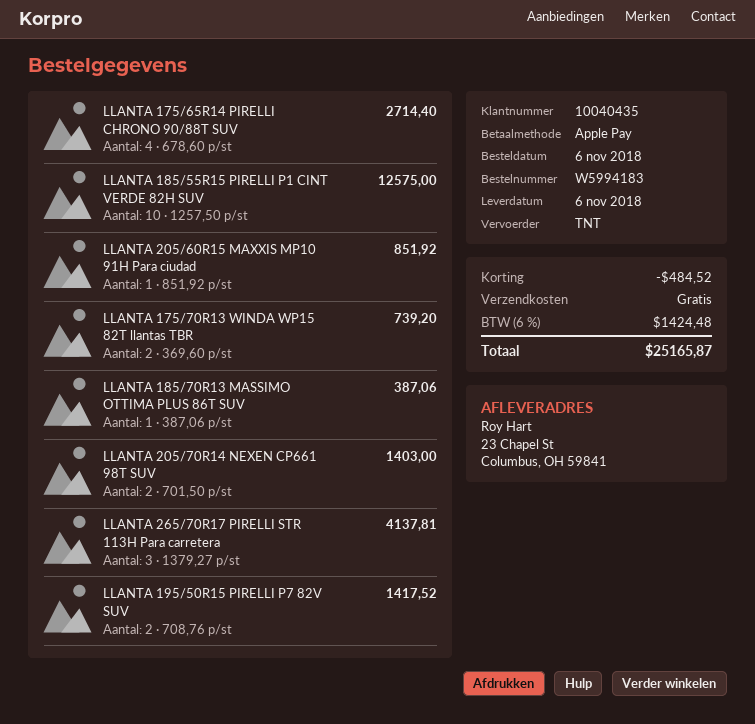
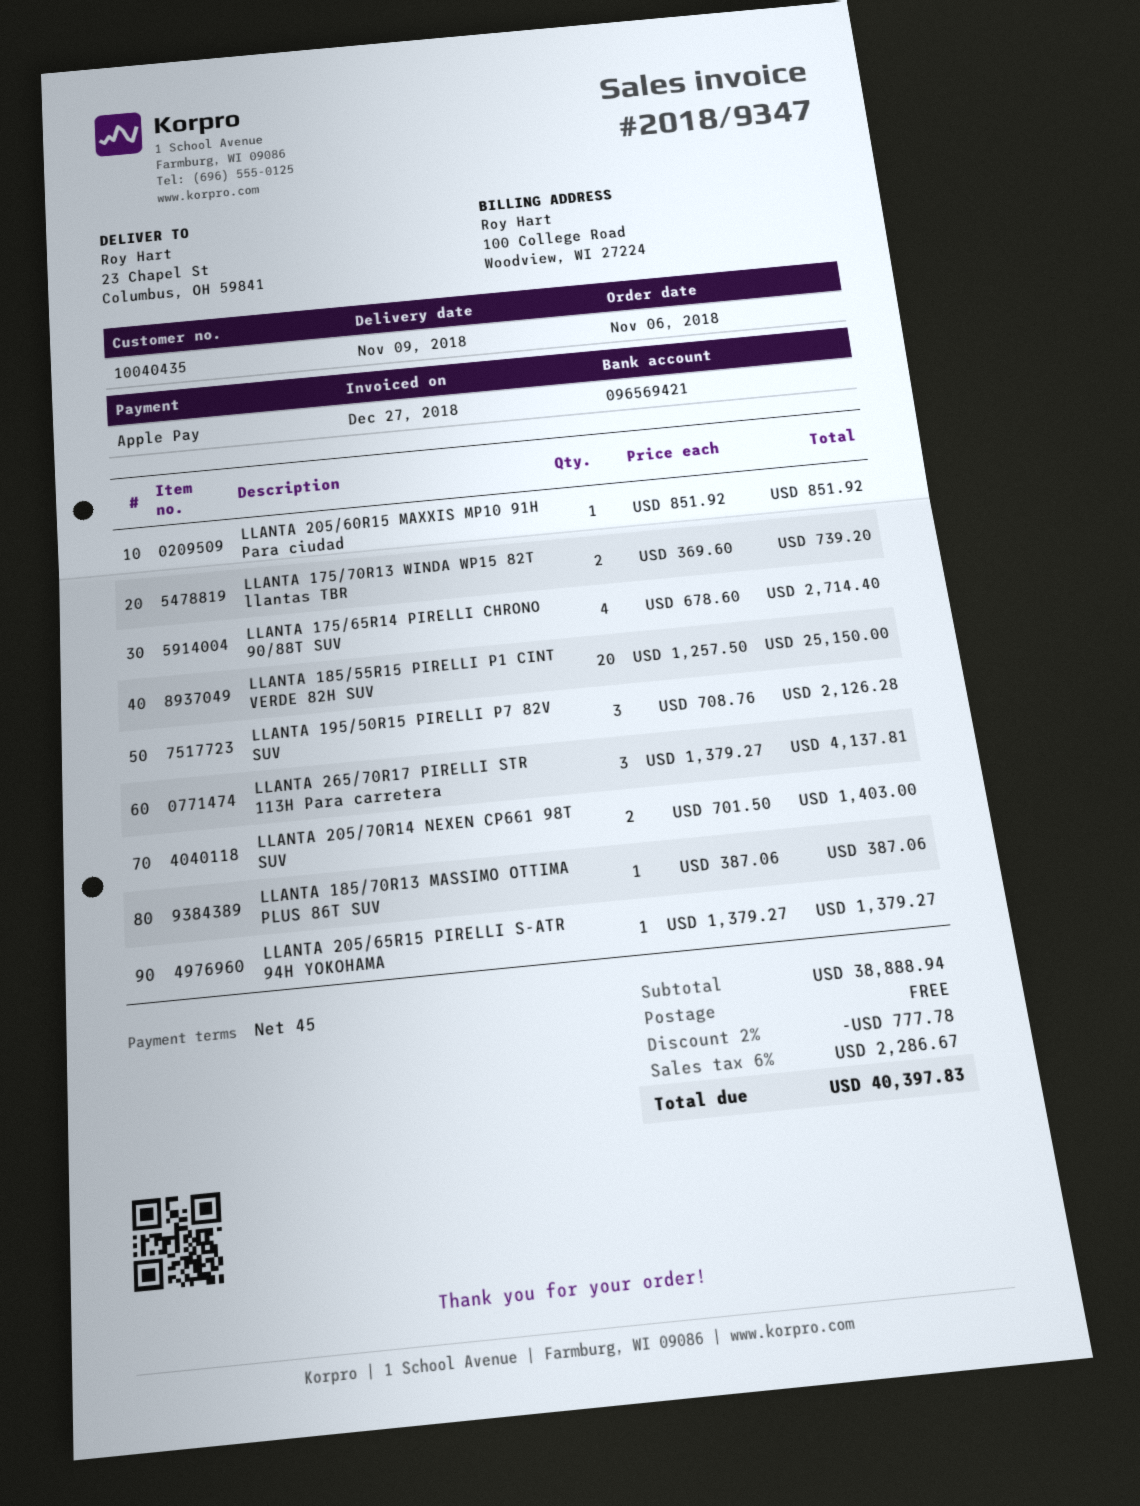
delivery date: 2018-11-06 -> 2018-11-09
LLANTA 185/55R15 PIRELLI P1 CINT VERDE 82H SUV: 10 x 1257.50 = 12575.00 -> 20 x 1257.50 = 25150.00
LLANTA 195/50R15 PIRELLI P7 82V SUV: 2 x 708.76 = 1417.52 -> 3 x 708.76 = 2126.28
LLANTA 205/65R15 PIRELLI S-ATR 94H YOKOHAMA: none -> 1 x 1379.27 = 1379.27
discount: 484.52 -> 777.78
tax: 6% = 1424.48 -> 6% = 2286.67
total: 25165.87 -> 40397.83

